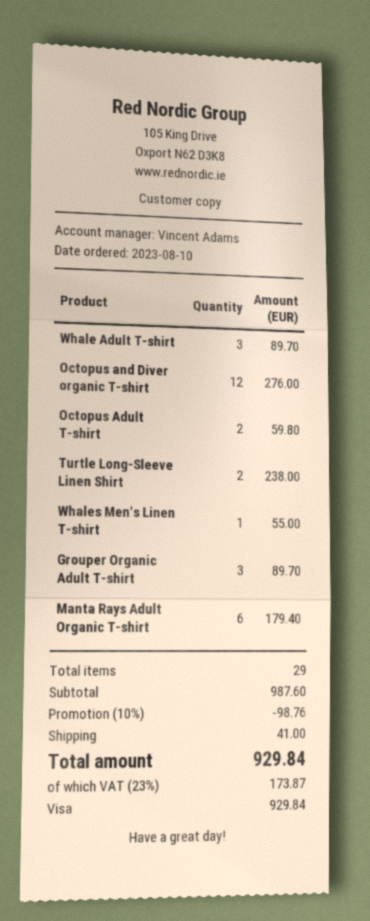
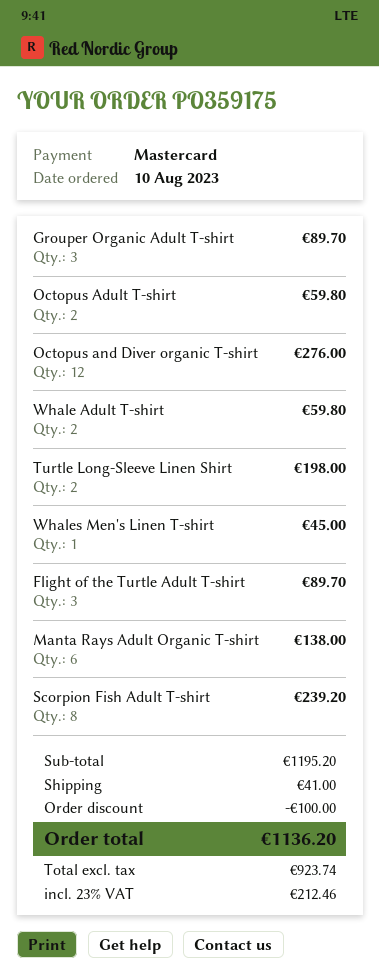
payment method: Visa -> Mastercard
Whale Adult T-shirt: 3 for 89.70 -> 2 for 59.80
Turtle Long-Sleeve Linen Shirt: 2 for 238.00 -> 2 for 198.00
Whales Men's Linen T-shirt: 1 for 55.00 -> 1 for 45.00
Manta Rays Adult Organic T-shirt: 6 for 179.40 -> 6 for 138.00
Flight of the Turtle Adult T-shirt: none -> 3 for 89.70
Scorpion Fish Adult T-shirt: none -> 8 for 239.20
subtotal: 987.60 -> 1195.20
discount: 98.76 -> 100.00
tax: 23% = 173.87 -> 23% = 212.46
total: 929.84 -> 1136.20

